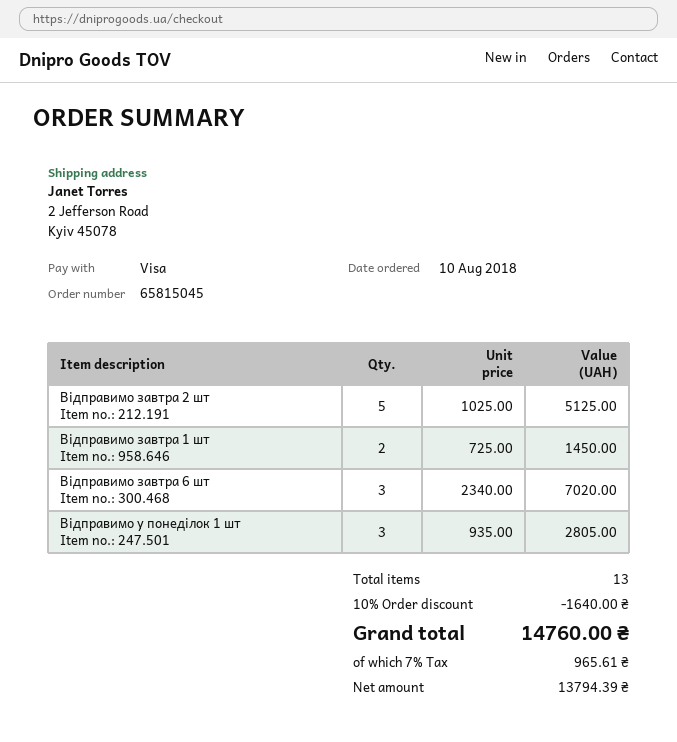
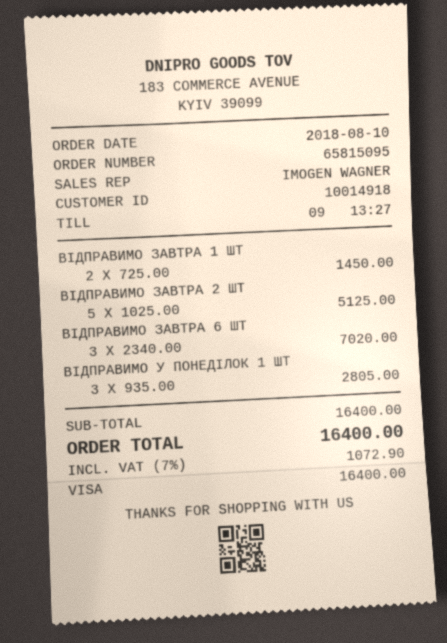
order number: 65815045 -> 65815095
discount: 10% = 1640.00 -> none
tax: 7% = 965.61 -> 7% = 1072.90
total: 14760.00 -> 16400.00

